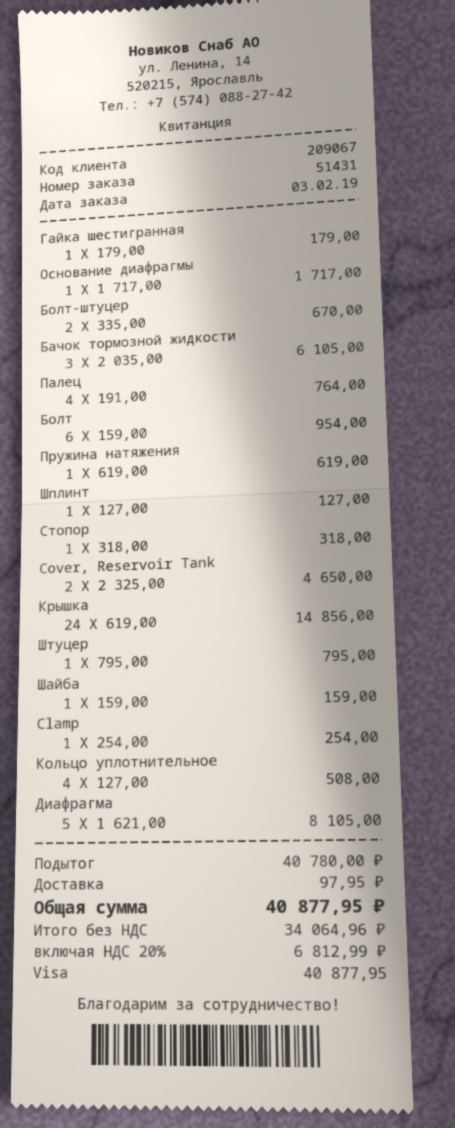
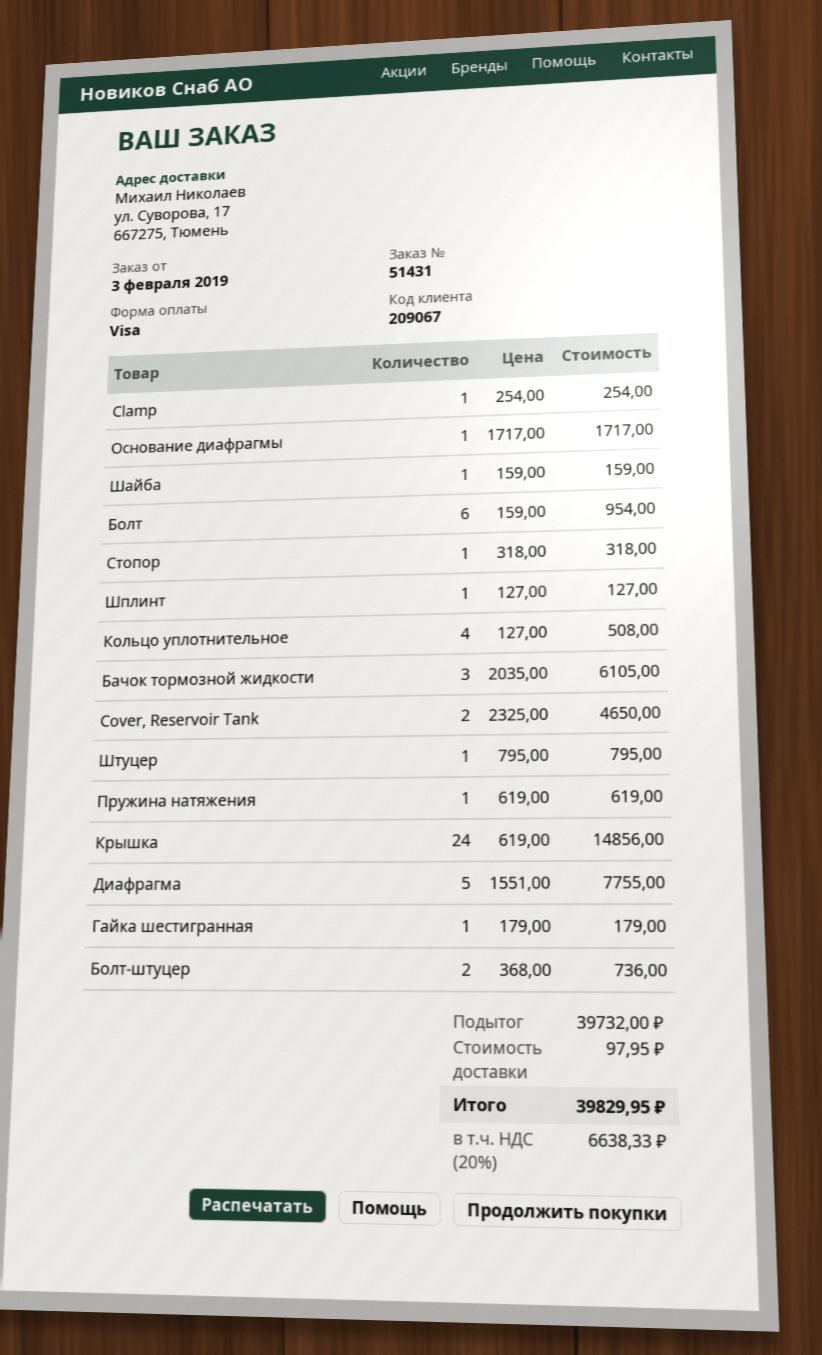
Болт-штуцер: 2 x 335.00 = 670.00 -> 2 x 368.00 = 736.00
Палец: 4 x 191.00 = 764.00 -> none
Диафрагма: 5 x 1621.00 = 8105.00 -> 5 x 1551.00 = 7755.00
subtotal: 40780.00 -> 39732.00
tax: 20% = 6812.99 -> 20% = 6638.33
total: 40877.95 -> 39829.95

